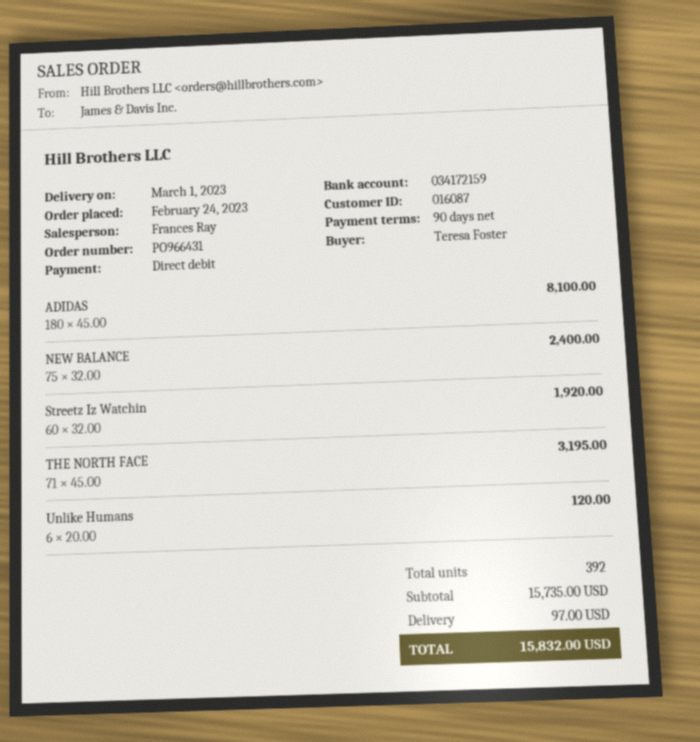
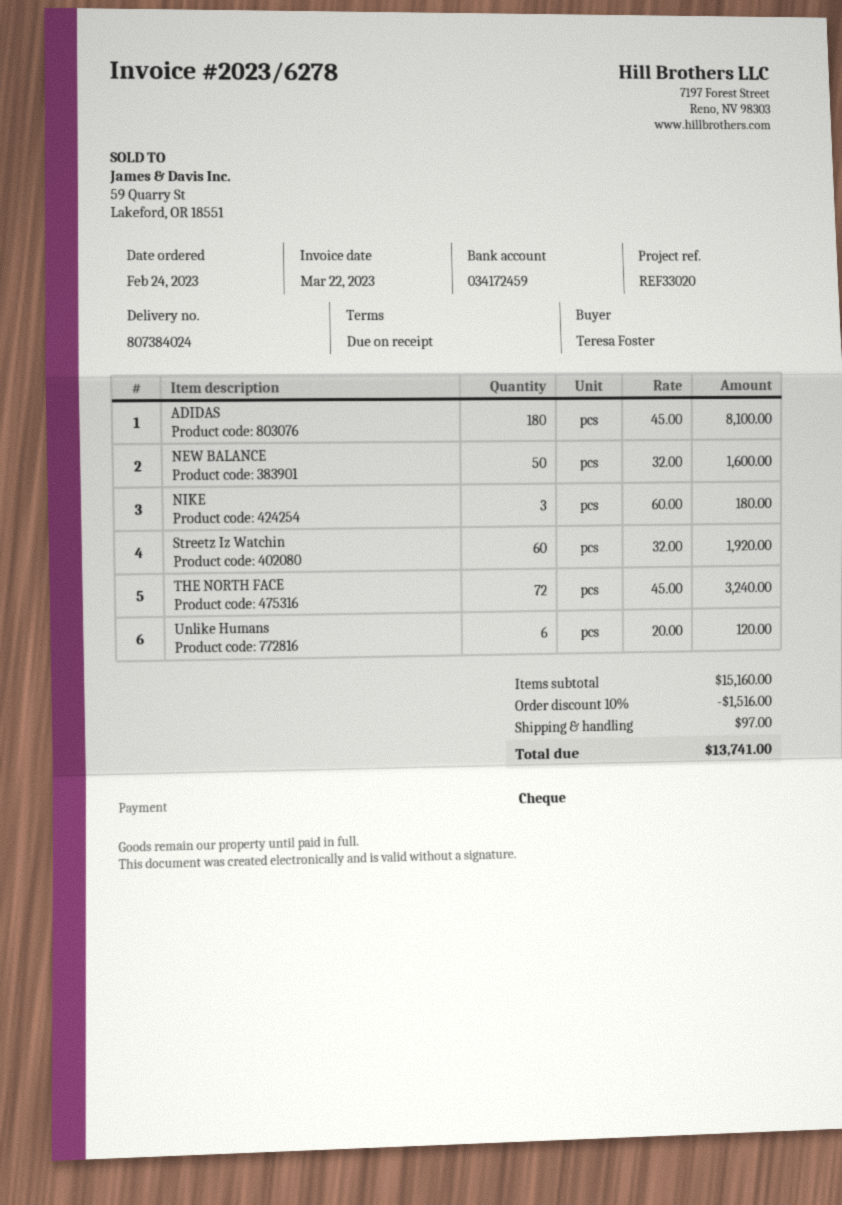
payment terms: 90 days -> on receipt
payment method: direct debit -> cheque
bank account: 034172159 -> 034172459
NEW BALANCE: 75 x 32.00 = 2400.00 -> 50 x 32.00 = 1600.00
THE NORTH FACE: 71 x 45.00 = 3195.00 -> 72 x 45.00 = 3240.00
NIKE: none -> 3 x 60.00 = 180.00
subtotal: 15735.00 -> 15160.00
discount: none -> 10% = 1516.00
total: 15832.00 -> 13741.00

